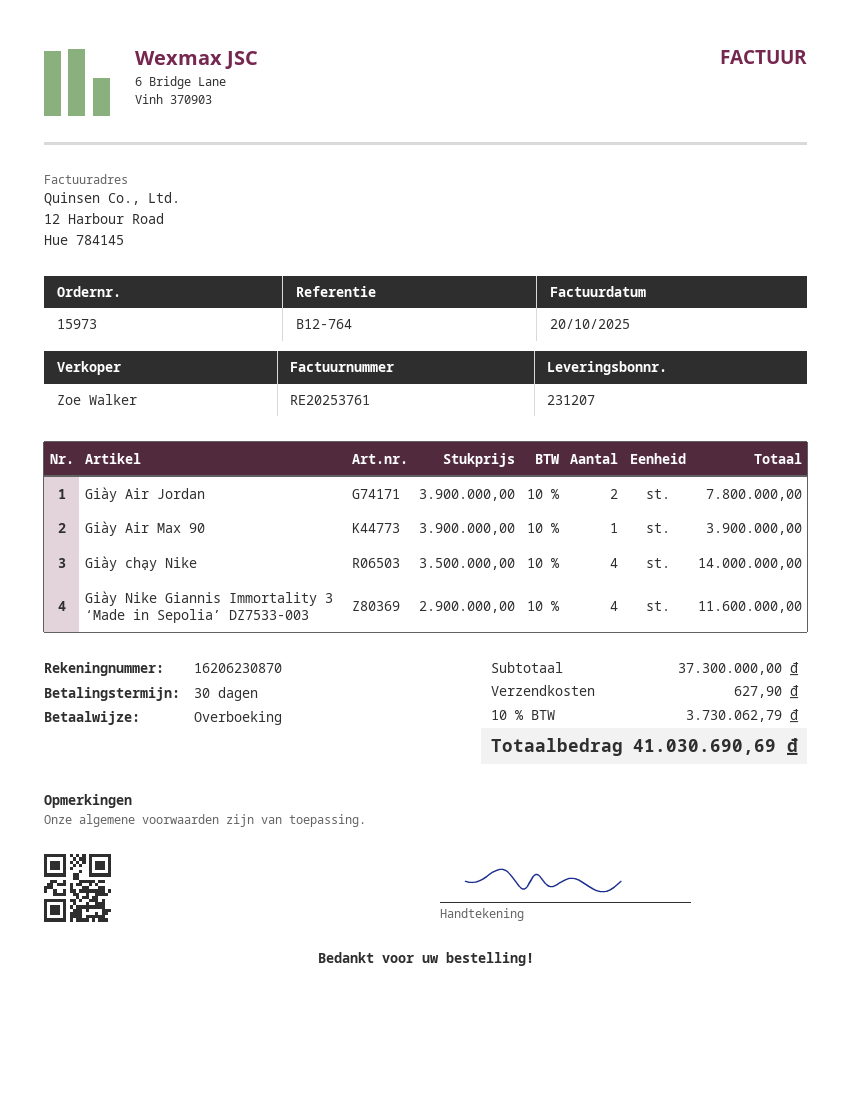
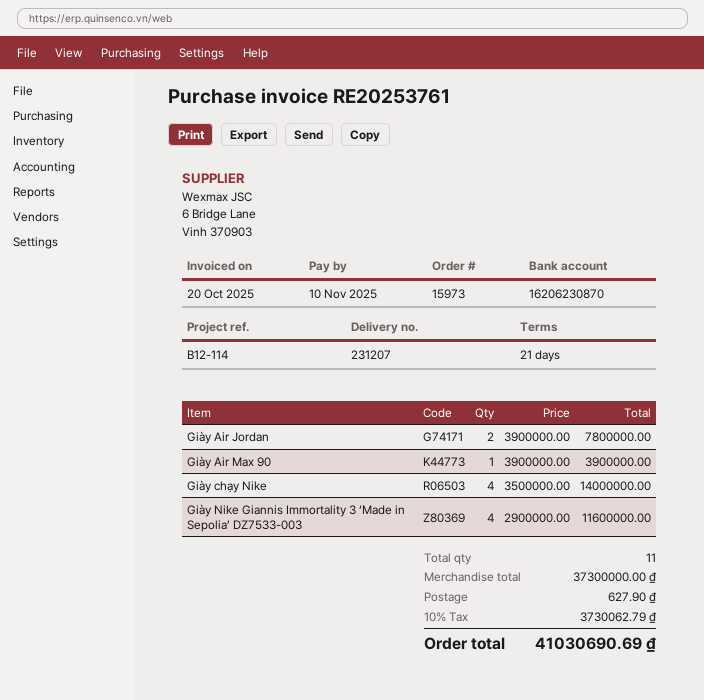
payment terms: 30 days -> 21 days
reference: B12-764 -> B12-114

